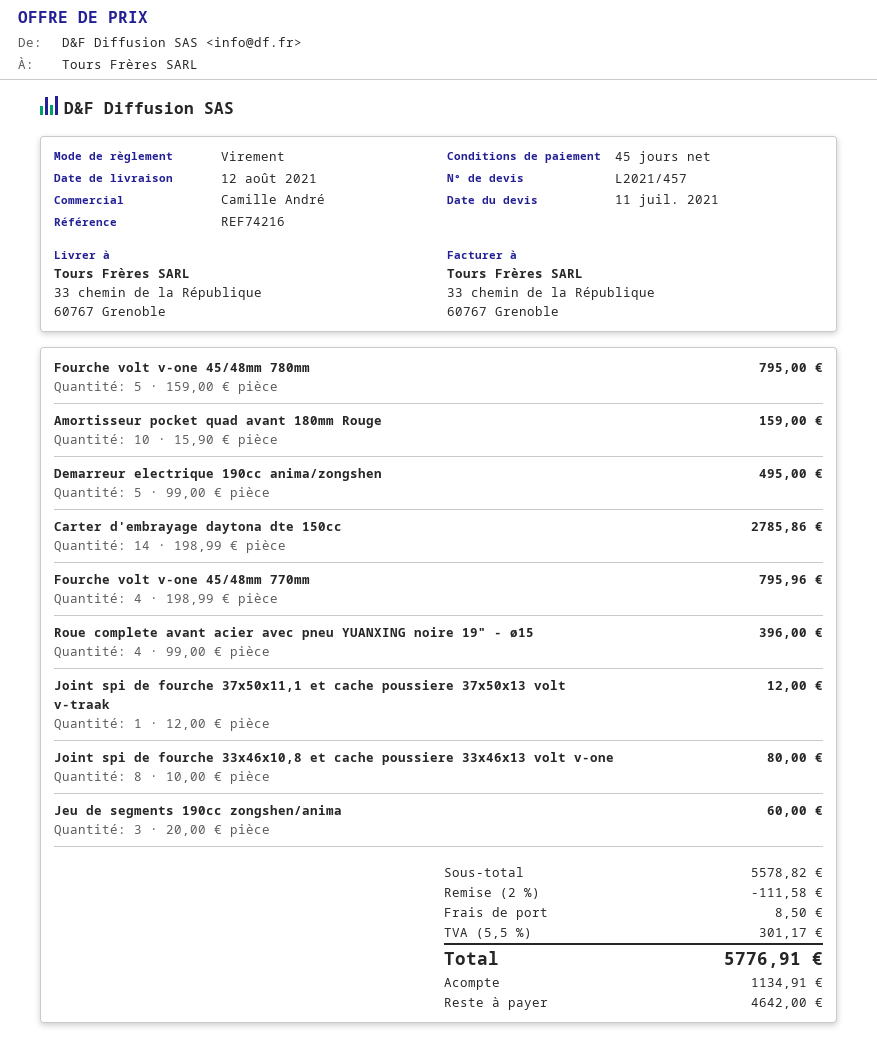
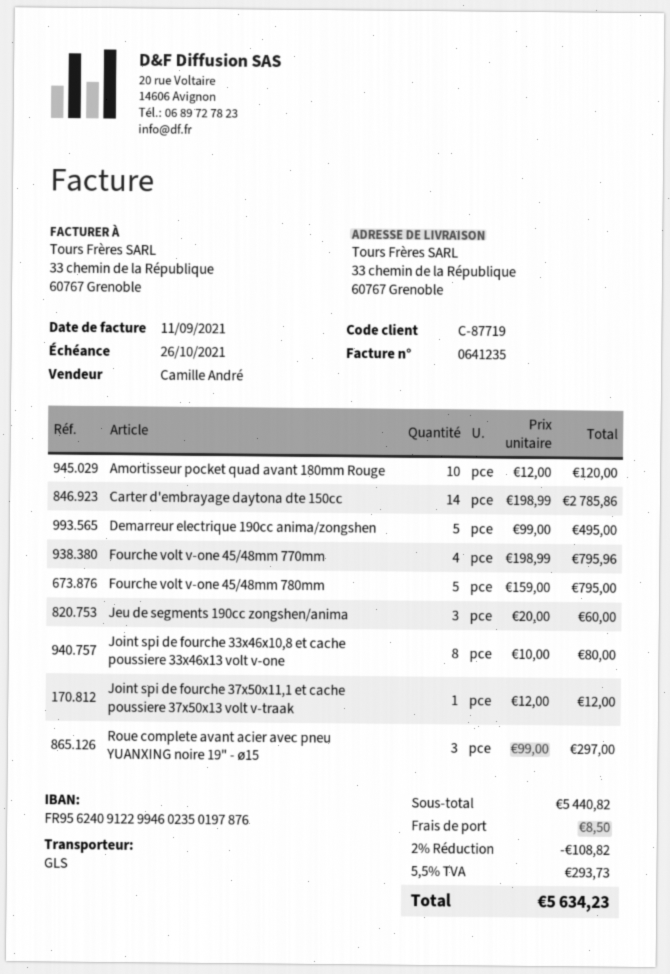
Amortisseur pocket quad avant 180mm Rouge: 10 x 15.90 = 159.00 -> 10 x 12.00 = 120.00
Roue complete avant acier avec pneu YUANXING noire 19" - ø15: 4 x 99.00 = 396.00 -> 3 x 99.00 = 297.00
subtotal: 5578.82 -> 5440.82
discount: 2% = 111.58 -> 2% = 108.82
tax: 5.5% = 301.17 -> 5.5% = 293.73
total: 5776.91 -> 5634.23

